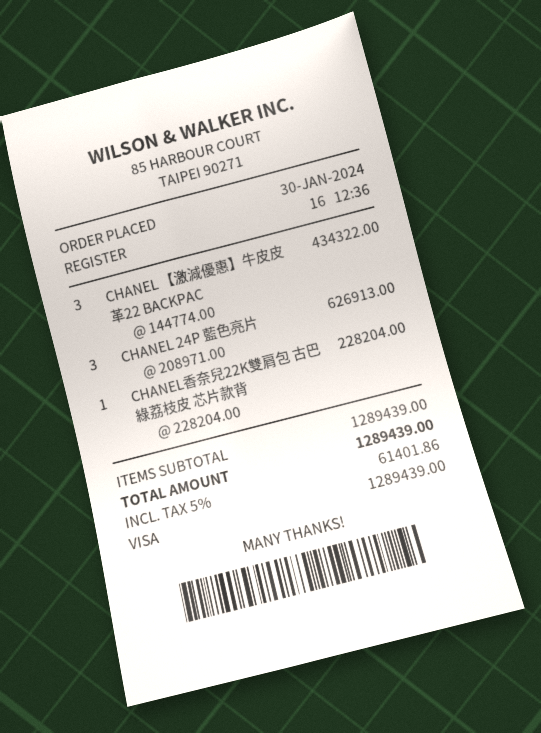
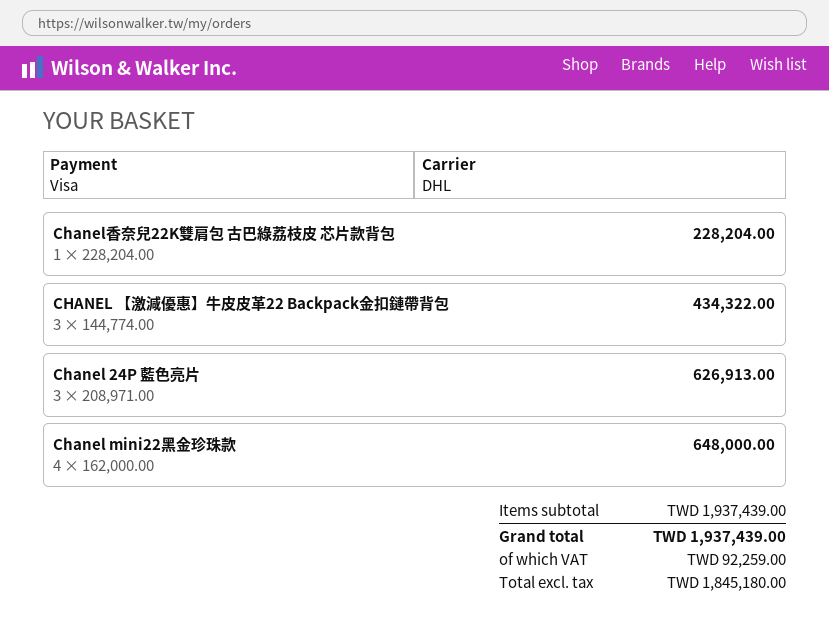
Chanel mini22黑金珍珠款: none -> 4 x 162000.00 = 648000.00
subtotal: 1289439.00 -> 1937439.00
tax: 61401.86 -> 92259.00
total: 1289439.00 -> 1937439.00

